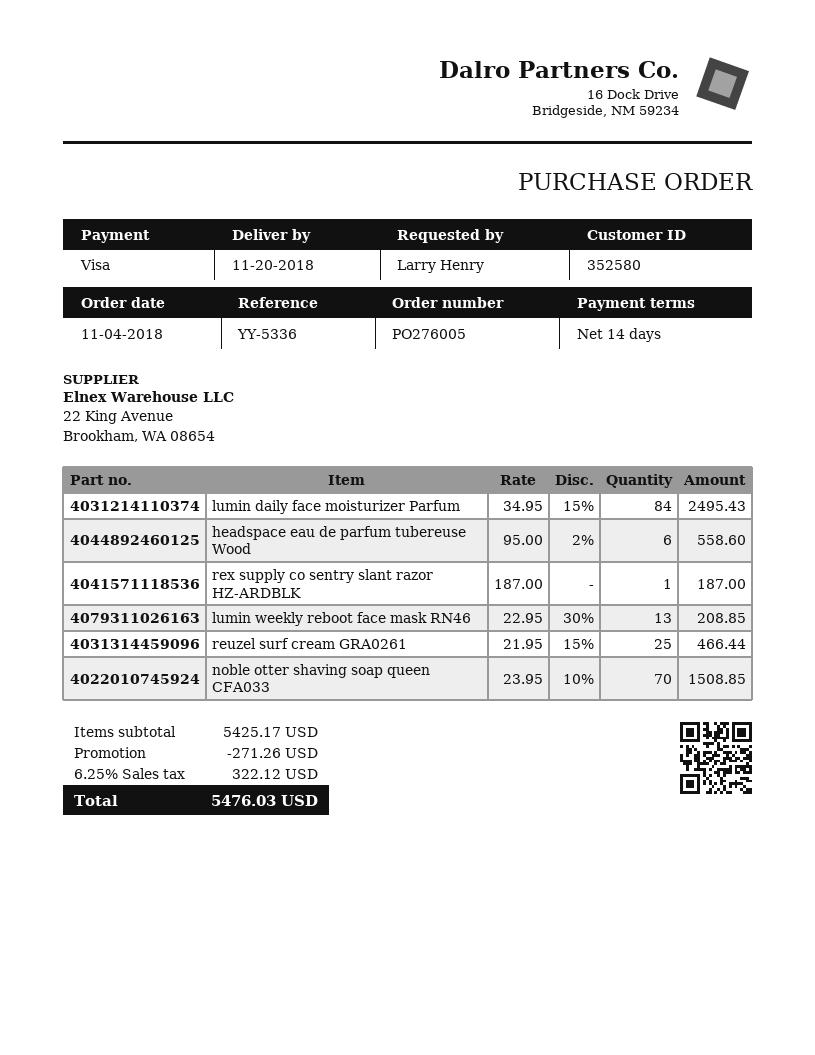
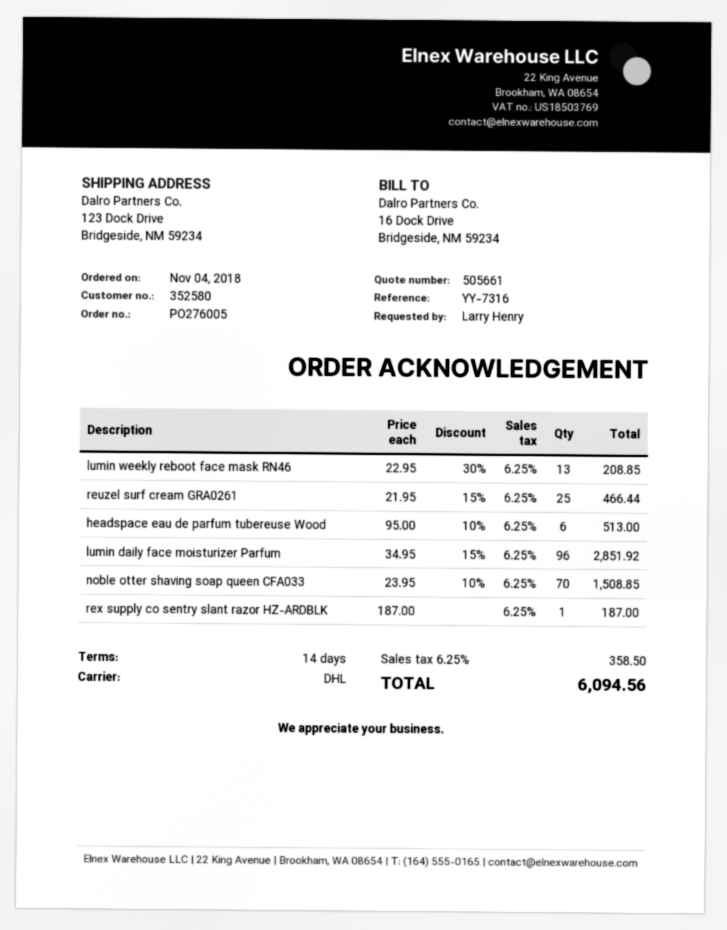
reference: YY-5336 -> YY-7316
lumin daily face moisturizer Parfum: 84 x 34.95 - 15% = 2495.43 -> 96 x 34.95 - 15% = 2851.92
headspace eau de parfum tubereuse Wood: 6 x 95.00 - 2% = 558.60 -> 6 x 95.00 - 10% = 513.00
discount: 271.26 -> none
tax: 6.25% = 322.12 -> 6.25% = 358.50
total: 5476.03 -> 6094.56

